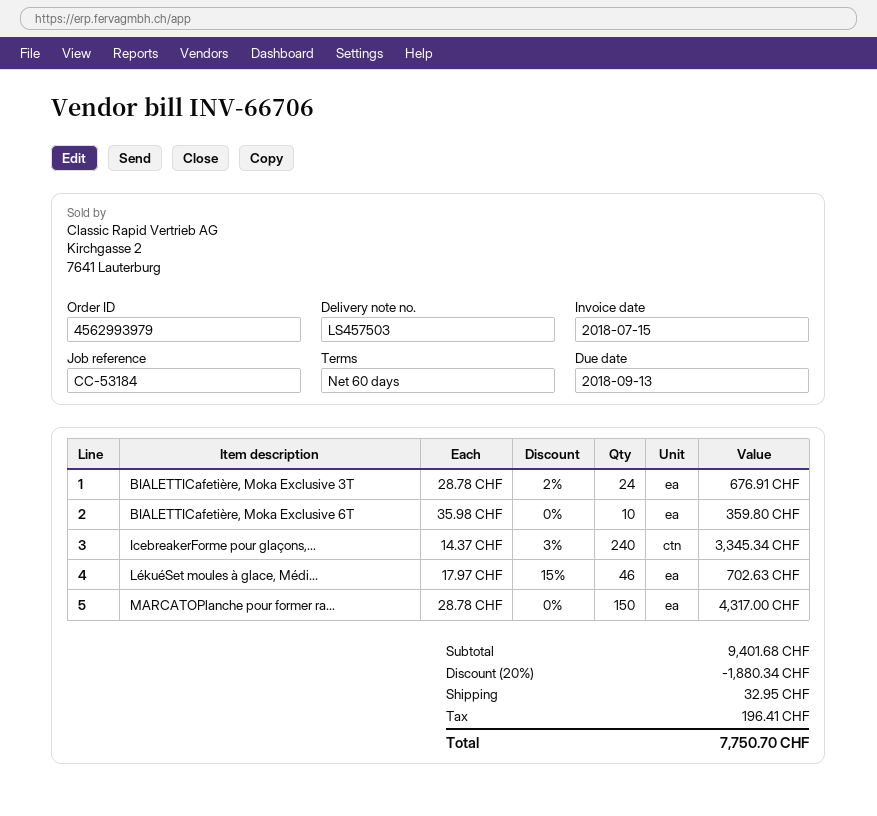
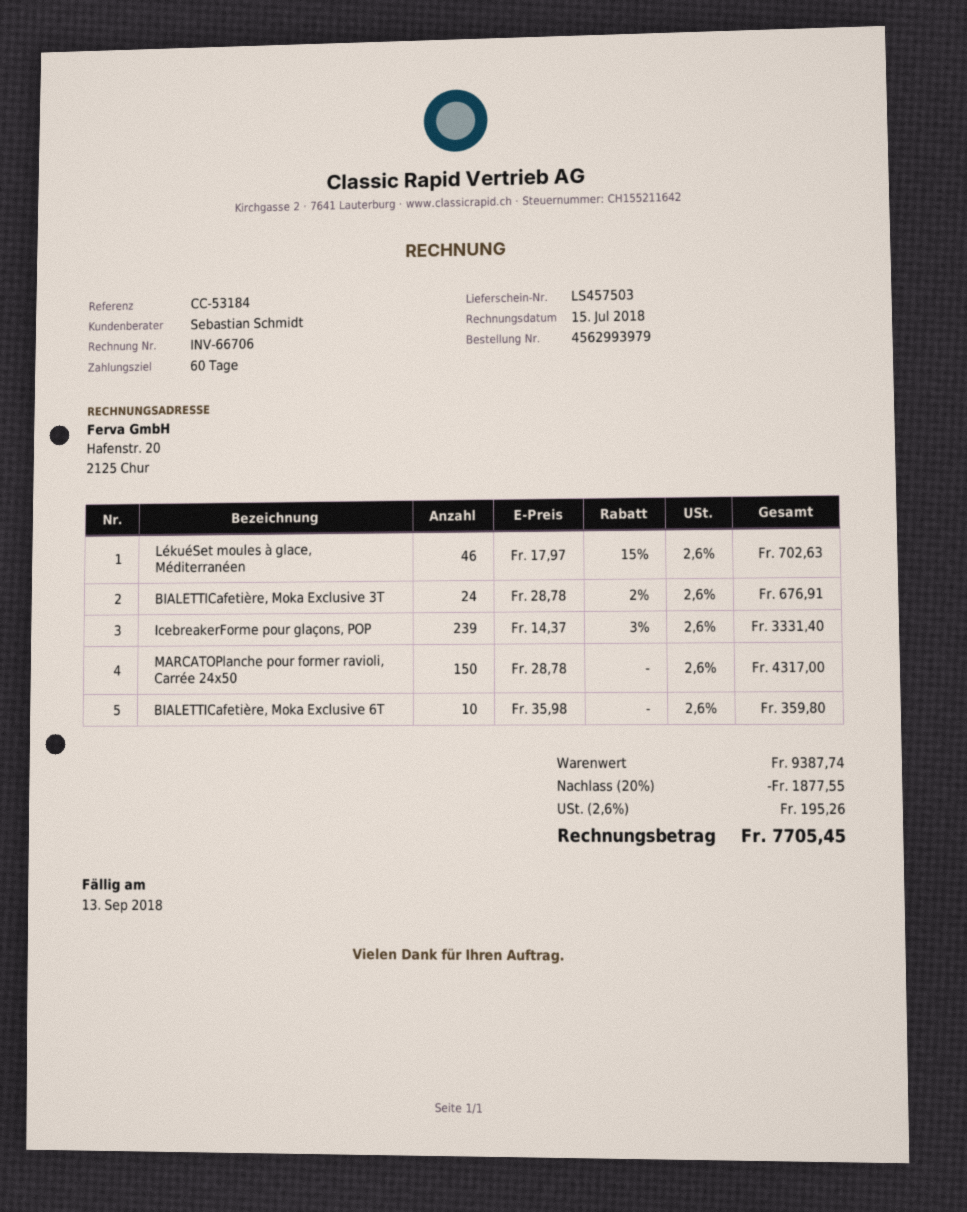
IcebreakerForme pour glaçons,...: 240 x 14.37 - 3% = 3345.34 -> 239 x 14.37 - 3% = 3331.40
subtotal: 9401.68 -> 9387.74
discount: 20% = 1880.34 -> 20% = 1877.55
shipping: 32.95 -> none
tax: 196.41 -> 195.26
total: 7750.70 -> 7705.45

